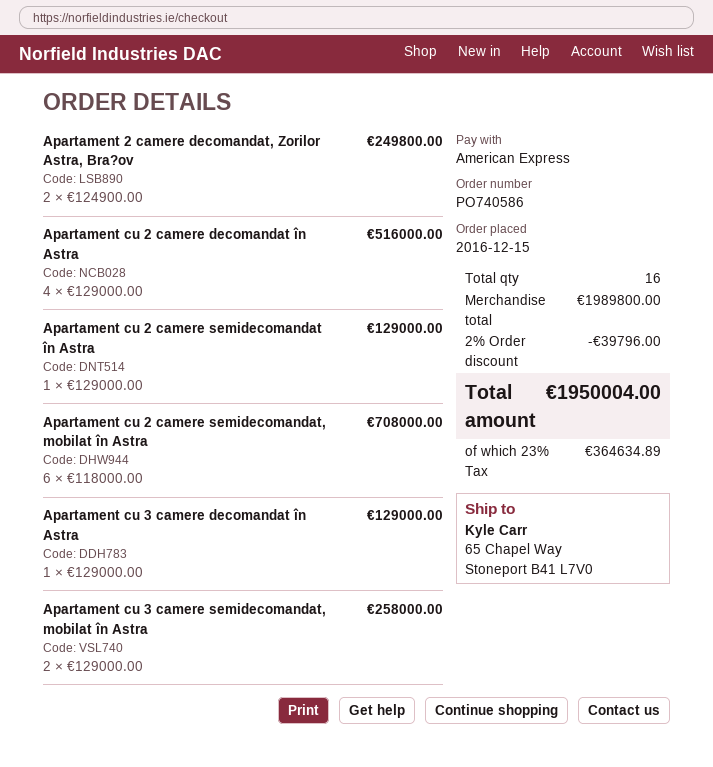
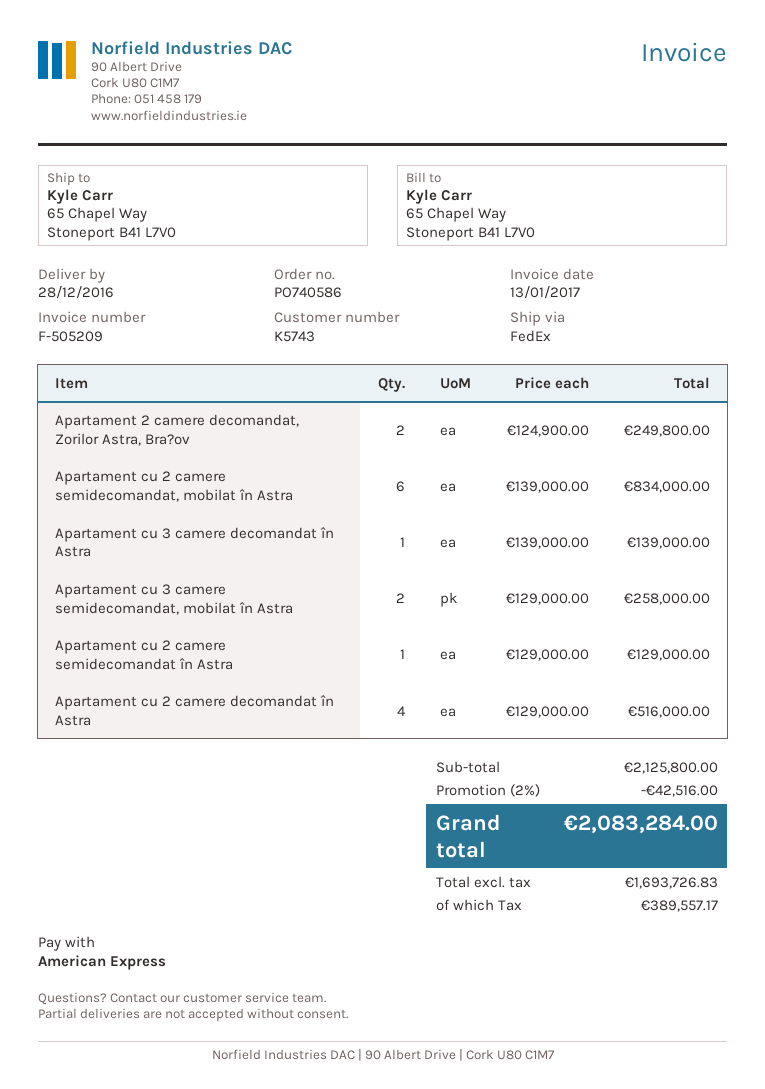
Apartament cu 2 camere semidecomandat, mobilat în Astra: 6 x 118000.00 = 708000.00 -> 6 x 139000.00 = 834000.00
Apartament cu 3 camere decomandat în Astra: 1 x 129000.00 = 129000.00 -> 1 x 139000.00 = 139000.00
subtotal: 1989800.00 -> 2125800.00
discount: 2% = 39796.00 -> 2% = 42516.00
tax: 364634.89 -> 389557.17
total: 1950004.00 -> 2083284.00

